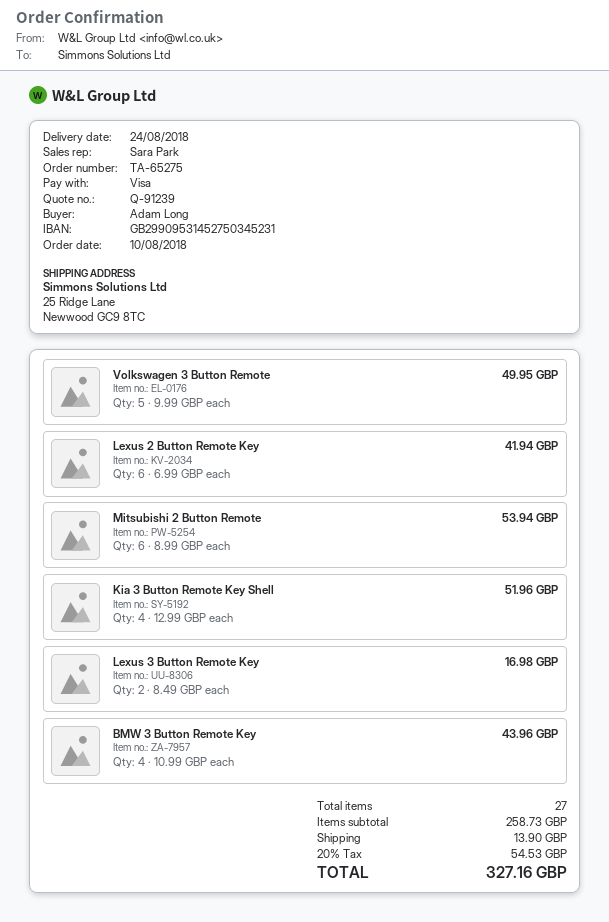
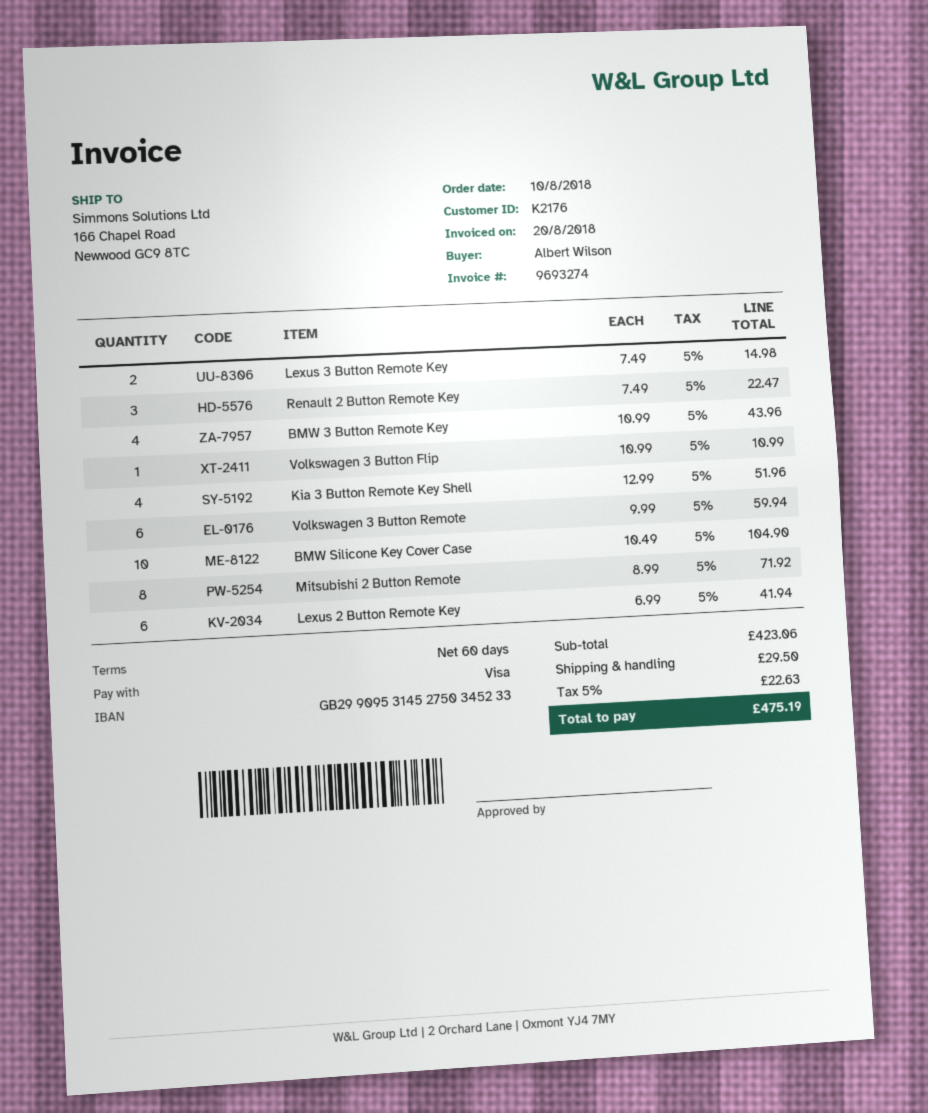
ordered by: Adam Long -> Albert Wilson
bank account: GB29909531452750345231 -> GB29909531452750345233
ship to: 25 Ridge Lane, Newwood GC9 8TC -> 166 Chapel Road, Newwood GC9 8TC
Volkswagen 3 Button Remote: 5 x 9.99 = 49.95 -> 6 x 9.99 = 59.94
Mitsubishi 2 Button Remote: 6 x 8.99 = 53.94 -> 8 x 8.99 = 71.92
Lexus 3 Button Remote Key: 2 x 8.49 = 16.98 -> 2 x 7.49 = 14.98
Renault 2 Button Remote Key: none -> 3 x 7.49 = 22.47
Volkswagen 3 Button Flip: none -> 1 x 10.99 = 10.99
BMW Silicone Key Cover Case: none -> 10 x 10.49 = 104.90
subtotal: 258.73 -> 423.06
shipping: 13.90 -> 29.50
tax: 20% = 54.53 -> 5% = 22.63
total: 327.16 -> 475.19

